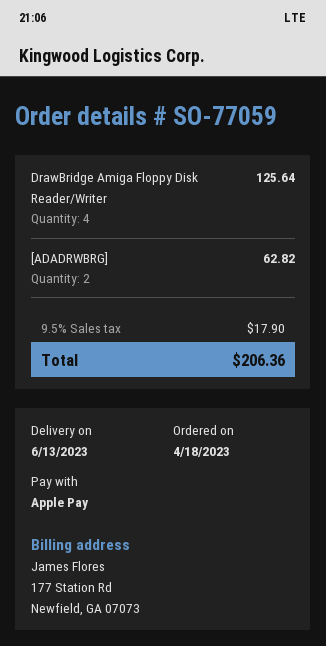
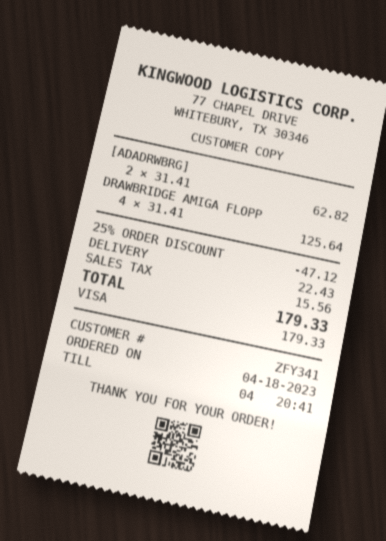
payment method: Apple Pay -> Visa
discount: none -> 25% = 47.12
shipping: none -> 22.43
tax: 17.90 -> 15.56
total: 206.36 -> 179.33

